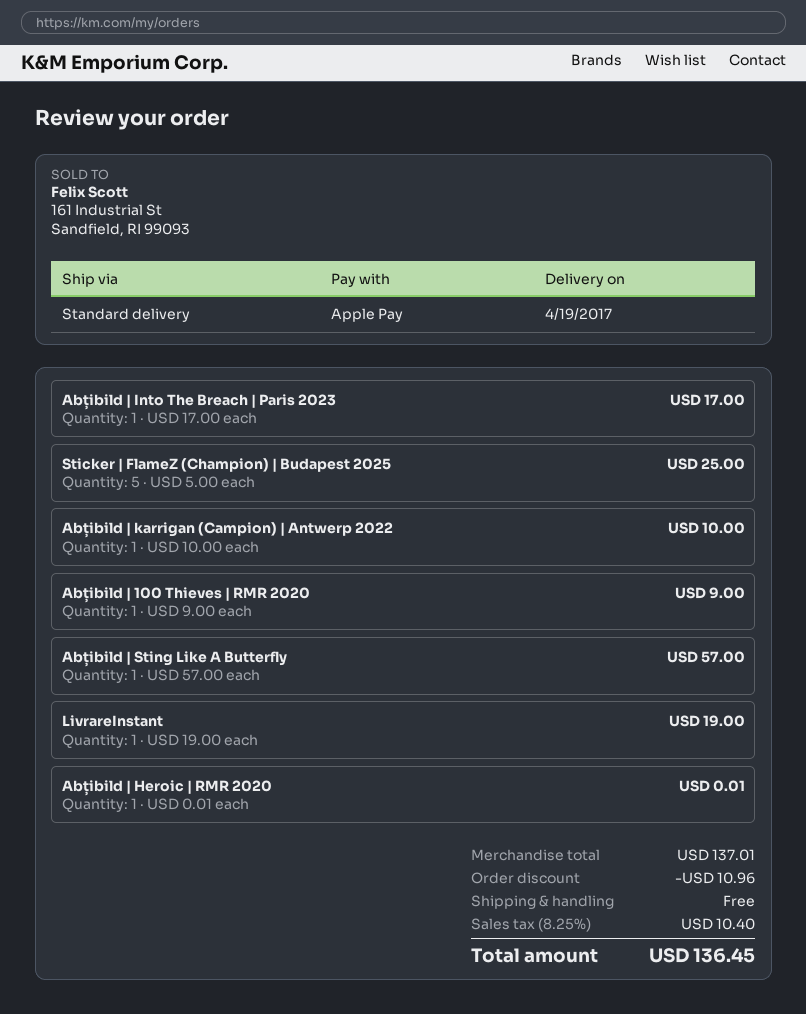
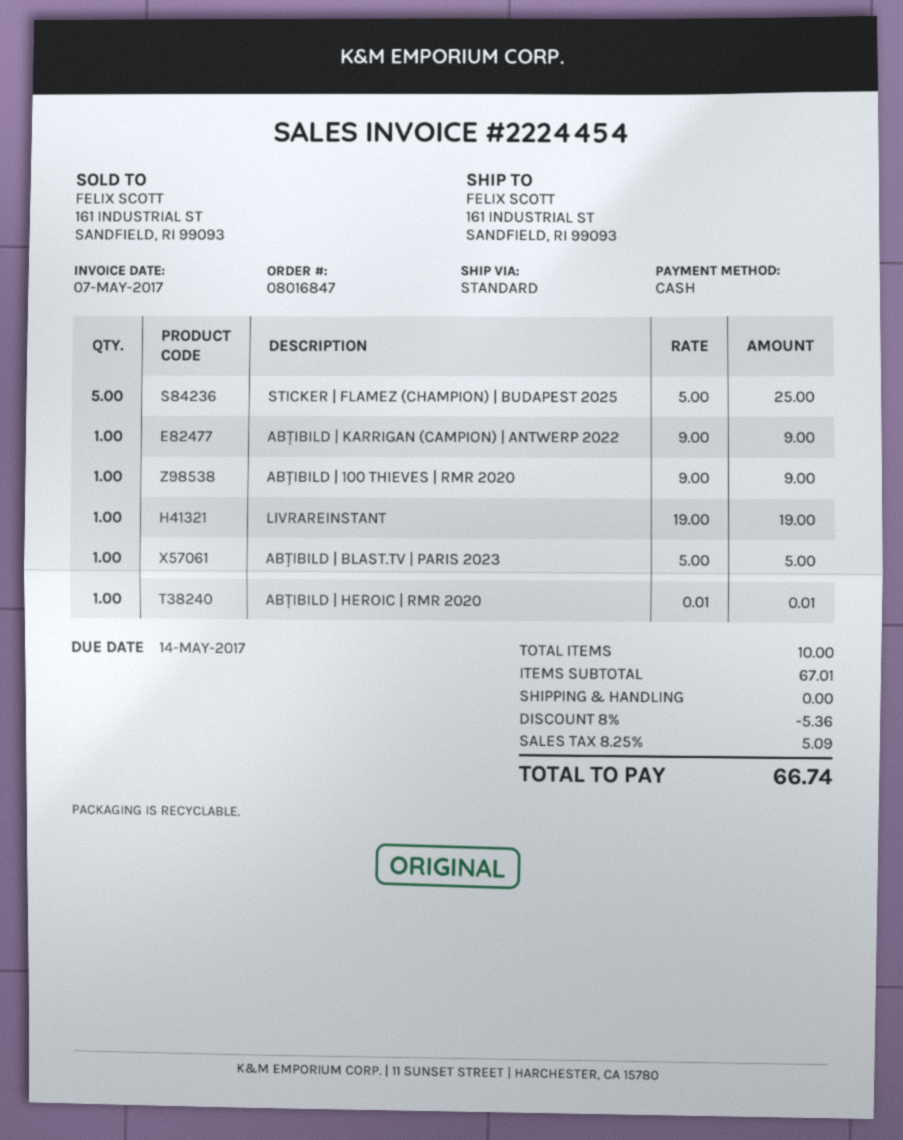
payment method: Apple Pay -> cash
Abțibild | Into The Breach | Paris 2023: 1 x 17.00 = 17.00 -> none
Abțibild | karrigan (Campion) | Antwerp 2022: 1 x 10.00 = 10.00 -> 1 x 9.00 = 9.00
Abțibild | Sting Like A Butterfly: 1 x 57.00 = 57.00 -> none
ABȚIBILD | BLAST.TV | PARIS 2023: none -> 1 x 5.00 = 5.00
subtotal: 137.01 -> 67.01
discount: 10.96 -> 5.36
tax: 8.25% = 10.40 -> 8.25% = 5.09
total: 136.45 -> 66.74

